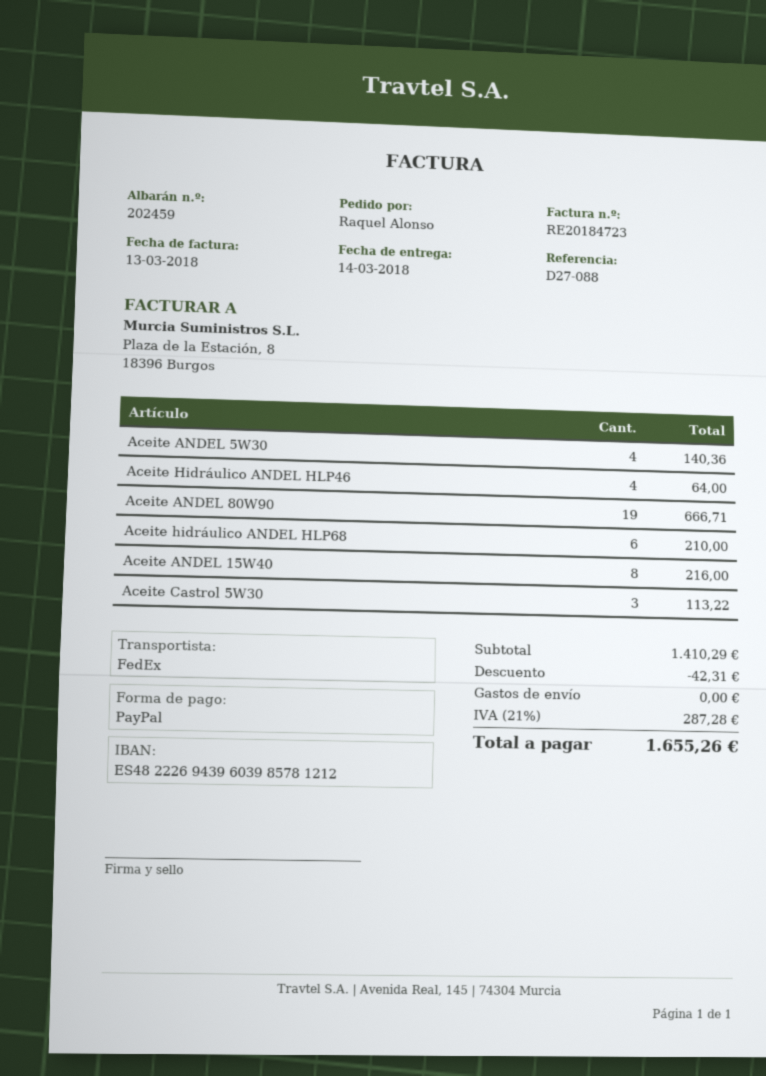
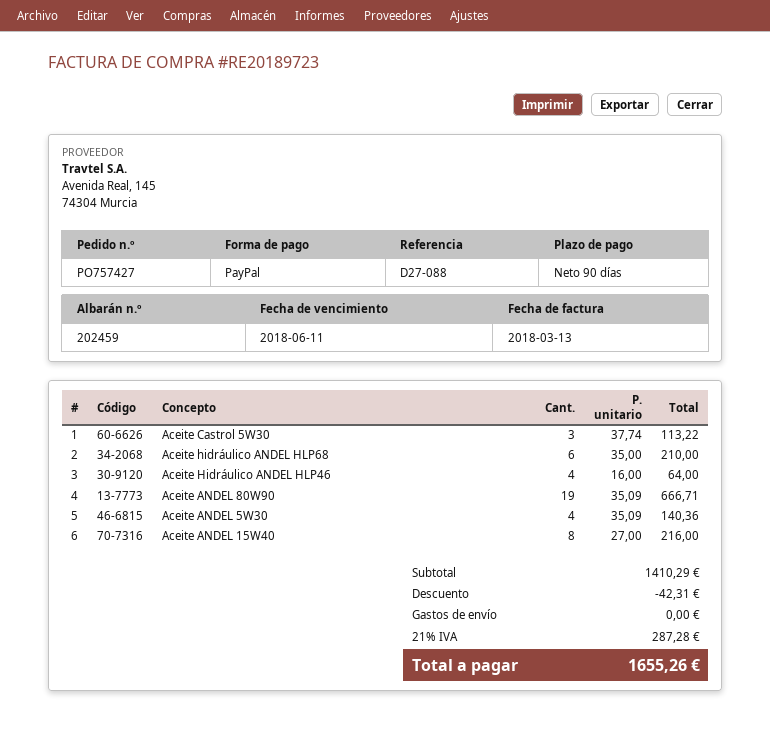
invoice number: RE20184723 -> RE20189723

